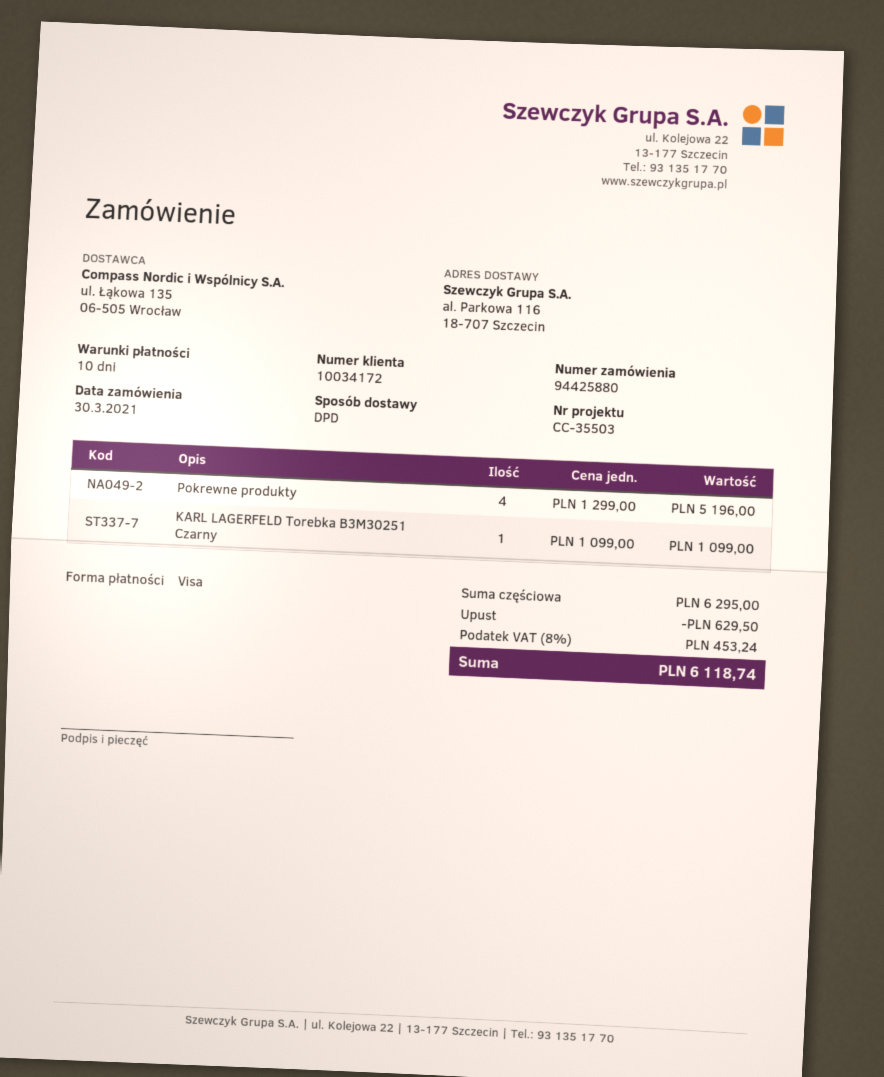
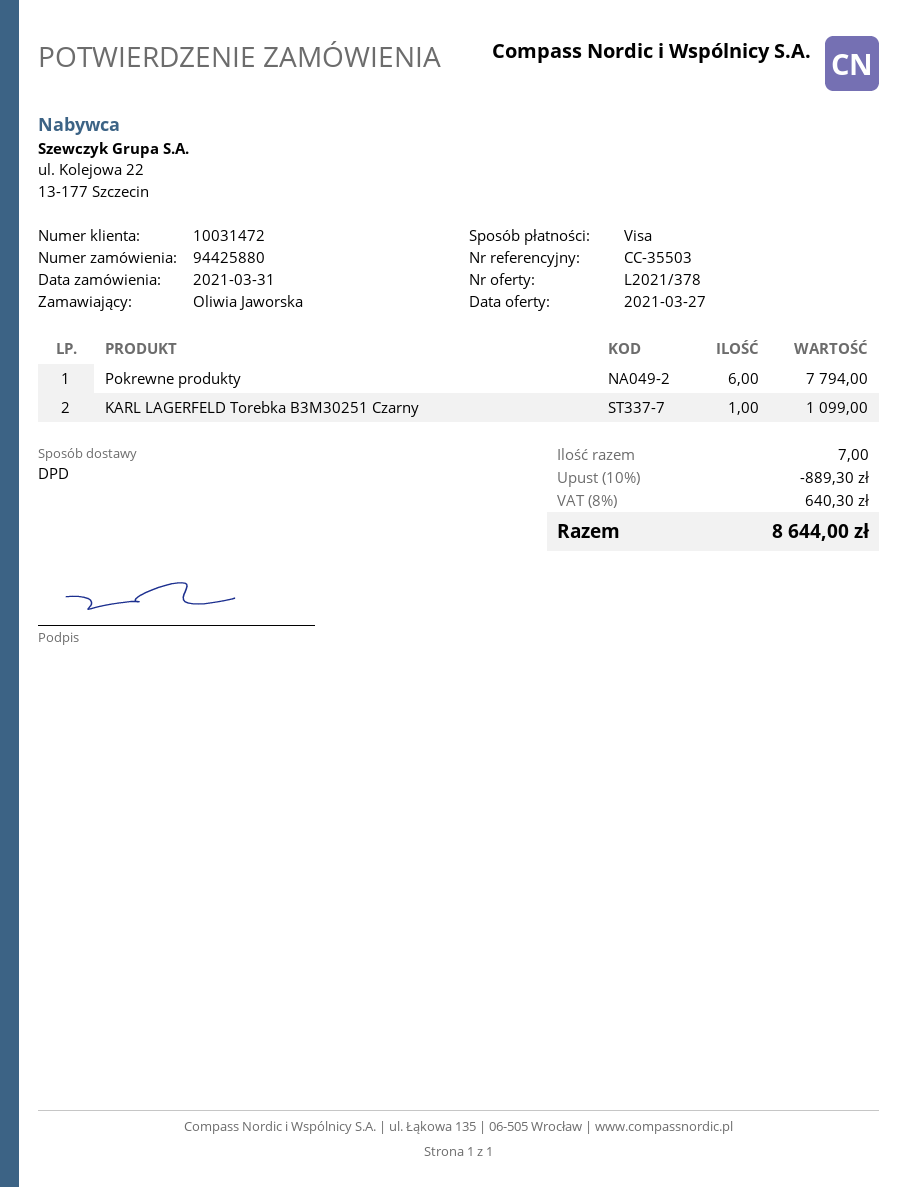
order date: 2021-03-30 -> 2021-03-31
customer number: 10034172 -> 10031472
Pokrewne produkty: 4 for 5196.00 -> 6 for 7794.00
discount: 629.50 -> 889.30
tax: 8% = 453.24 -> 8% = 640.30
total: 6118.74 -> 8644.00

